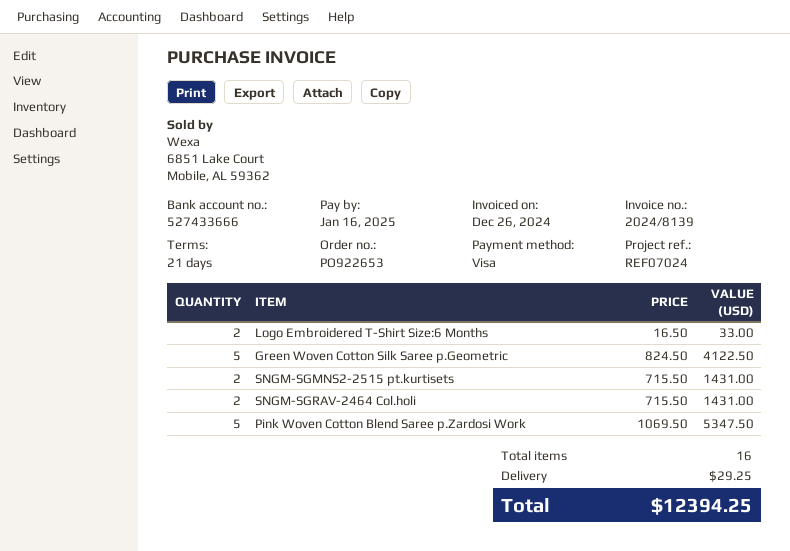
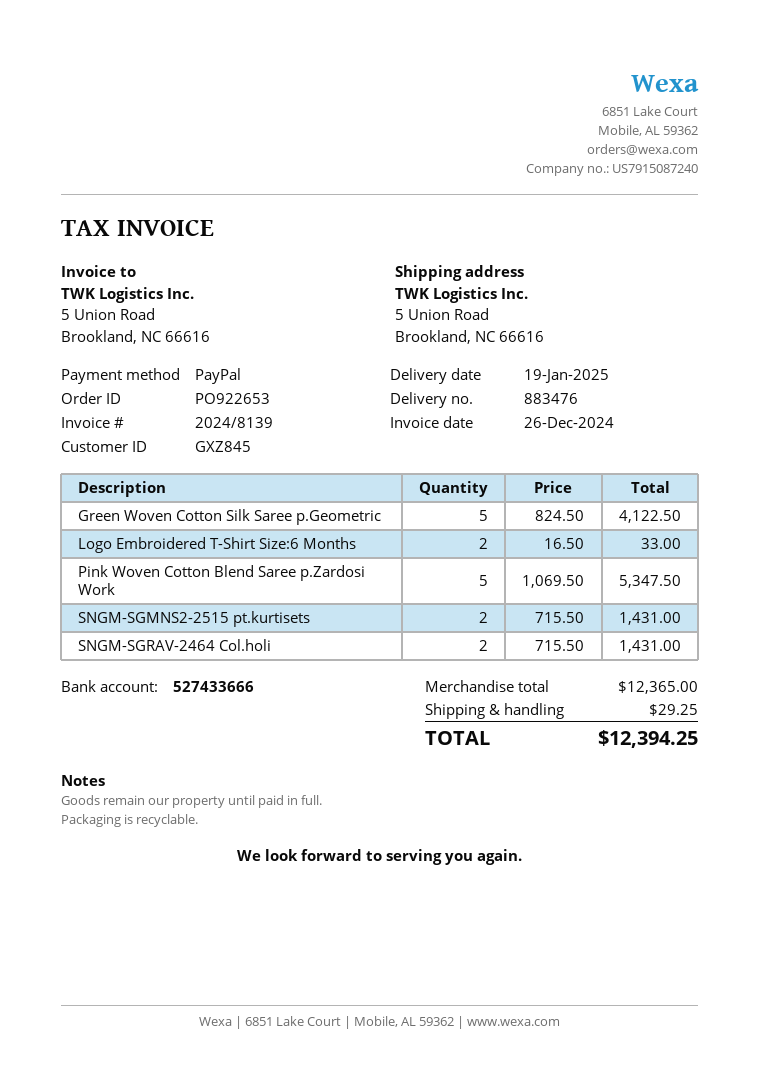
payment method: Visa -> PayPal

